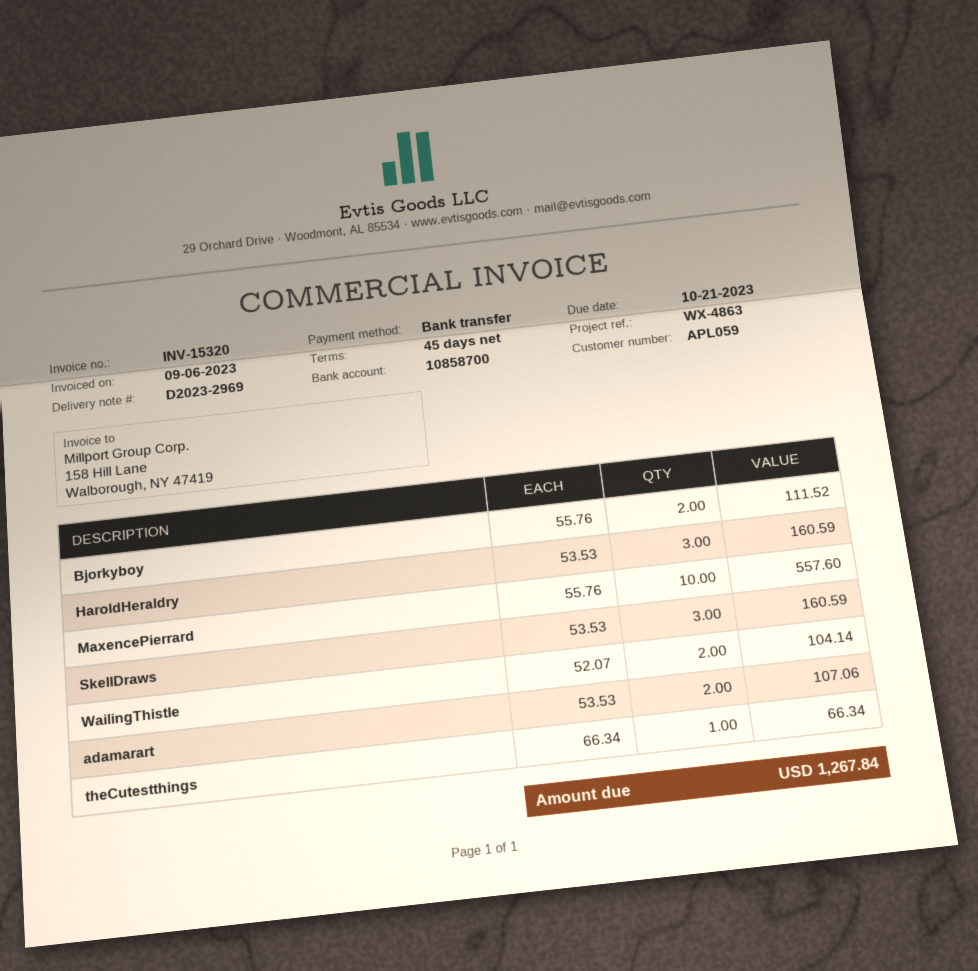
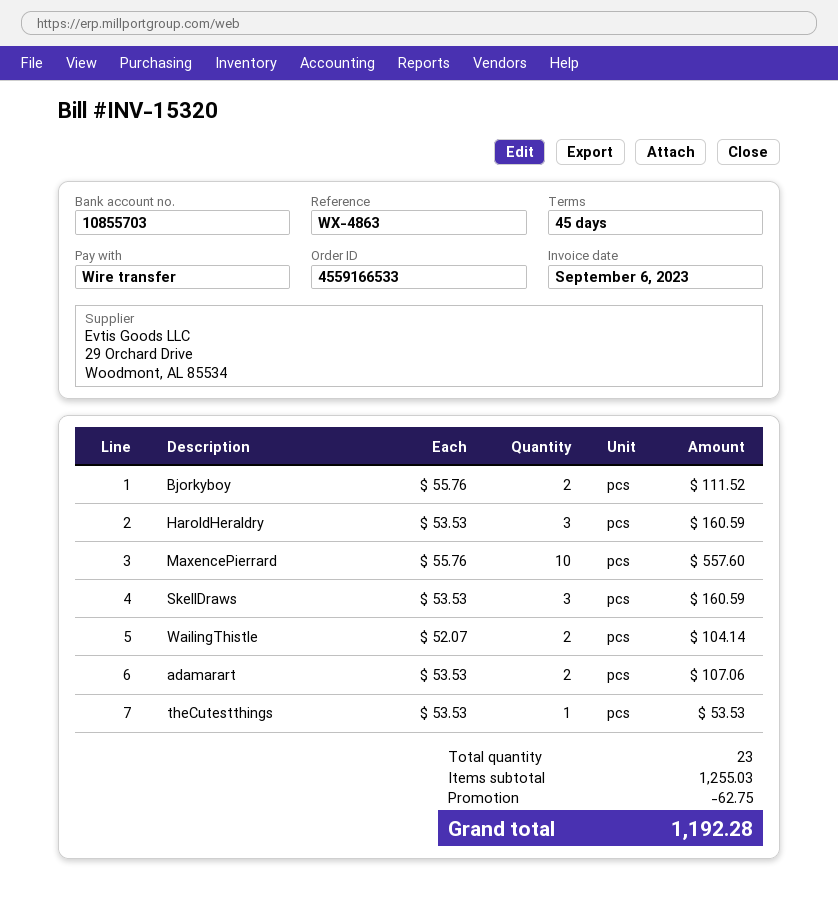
bank account: 10858700 -> 10855703
theCutestthings: 1 x 66.34 = 66.34 -> 1 x 53.53 = 53.53
discount: none -> 62.75
total: 1267.84 -> 1192.28

